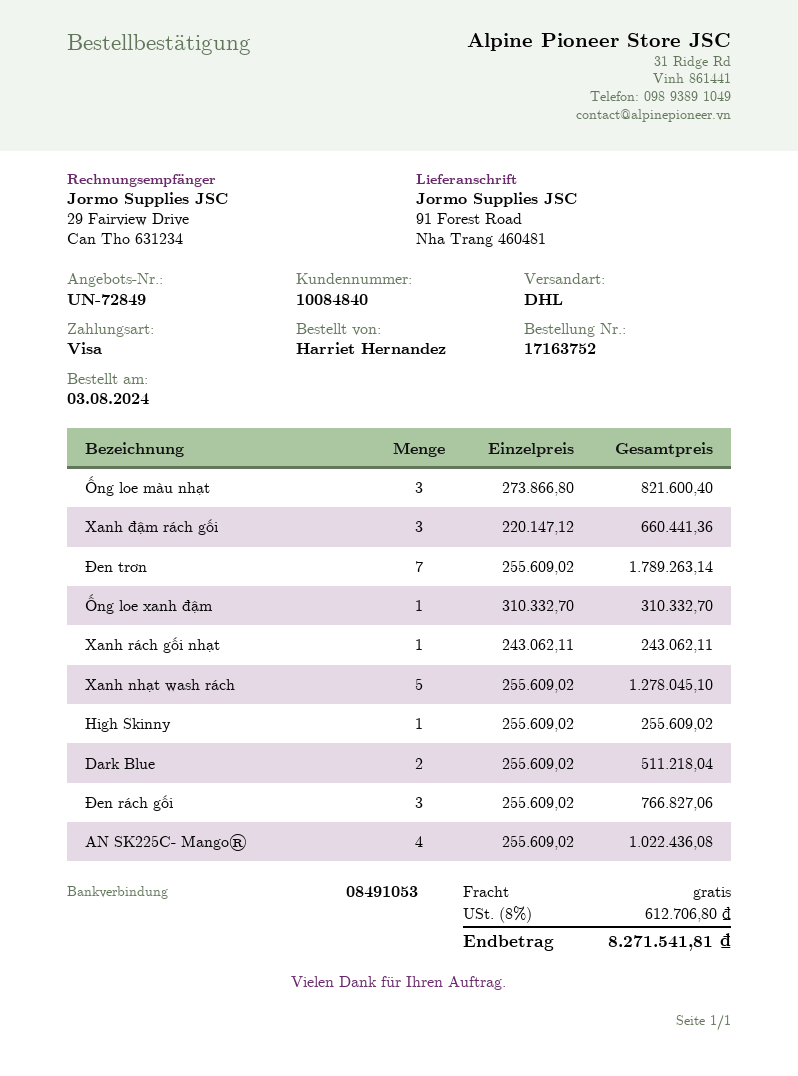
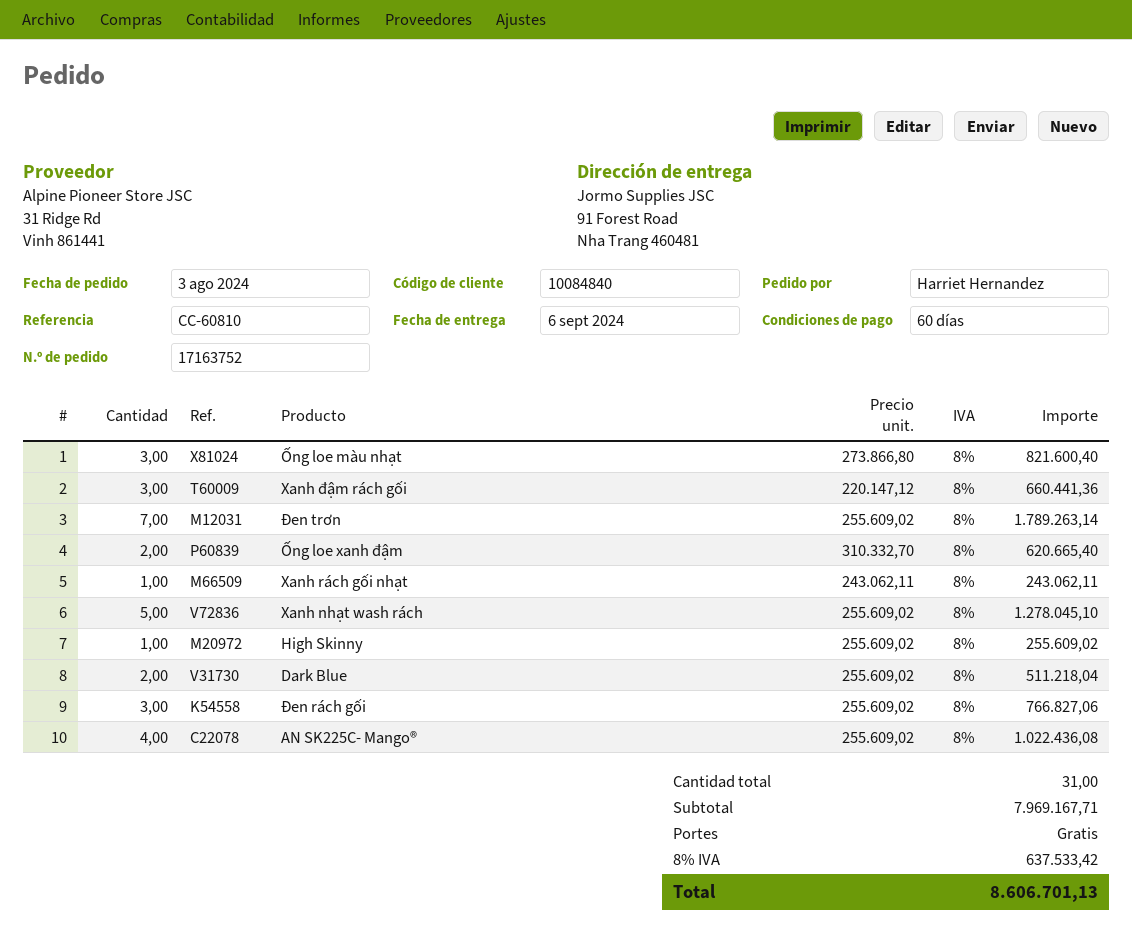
Ống loe xanh đậm: 1 x 310332.70 = 310332.70 -> 2 x 310332.70 = 620665.40
tax: 8% = 612706.80 -> 8% = 637533.42
total: 8271541.81 -> 8606701.13

